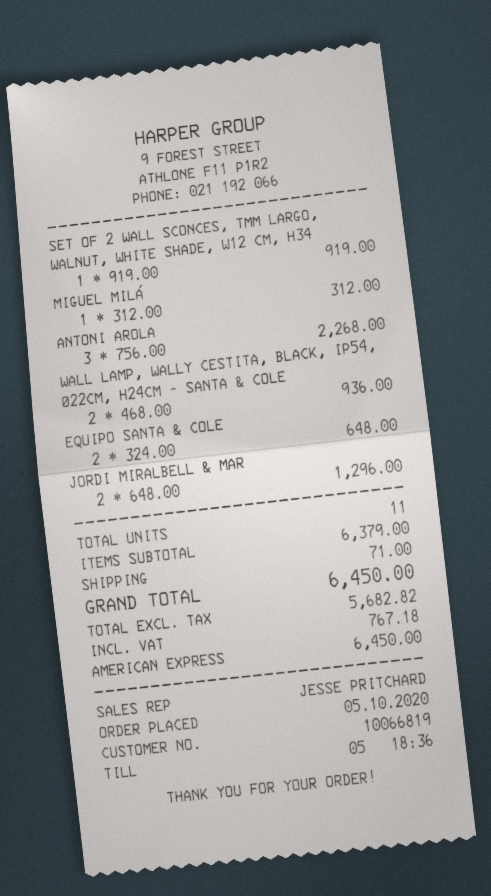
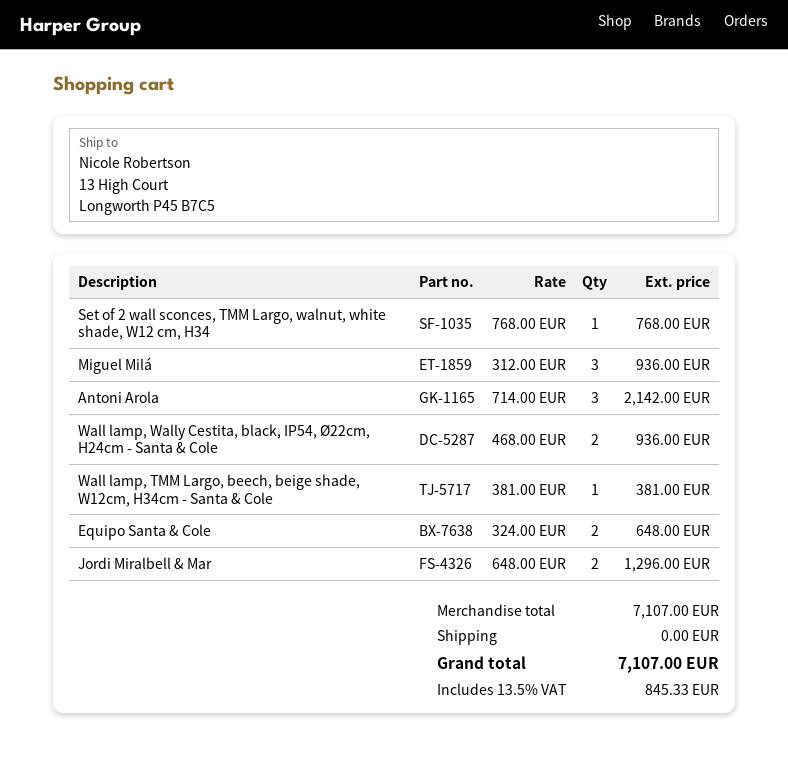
SET OF 2 WALL SCONCES, TMM LARGO, WALNUT, WHITE SHADE, W12 CM, H34: 1 x 919.00 = 919.00 -> 1 x 768.00 = 768.00
MIGUEL MILÁ: 1 x 312.00 = 312.00 -> 3 x 312.00 = 936.00
ANTONI AROLA: 3 x 756.00 = 2268.00 -> 3 x 714.00 = 2142.00
Wall lamp, TMM Largo, beech, beige shade, W12cm, H34cm - Santa & Cole: none -> 1 x 381.00 = 381.00
subtotal: 6379.00 -> 7107.00
shipping: 71.00 -> 0.00
tax: 767.18 -> 845.33
total: 6450.00 -> 7107.00

